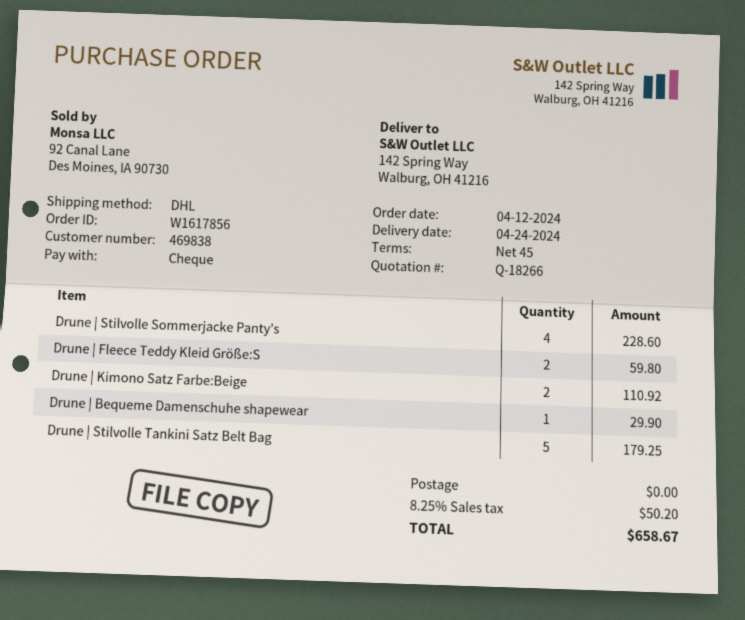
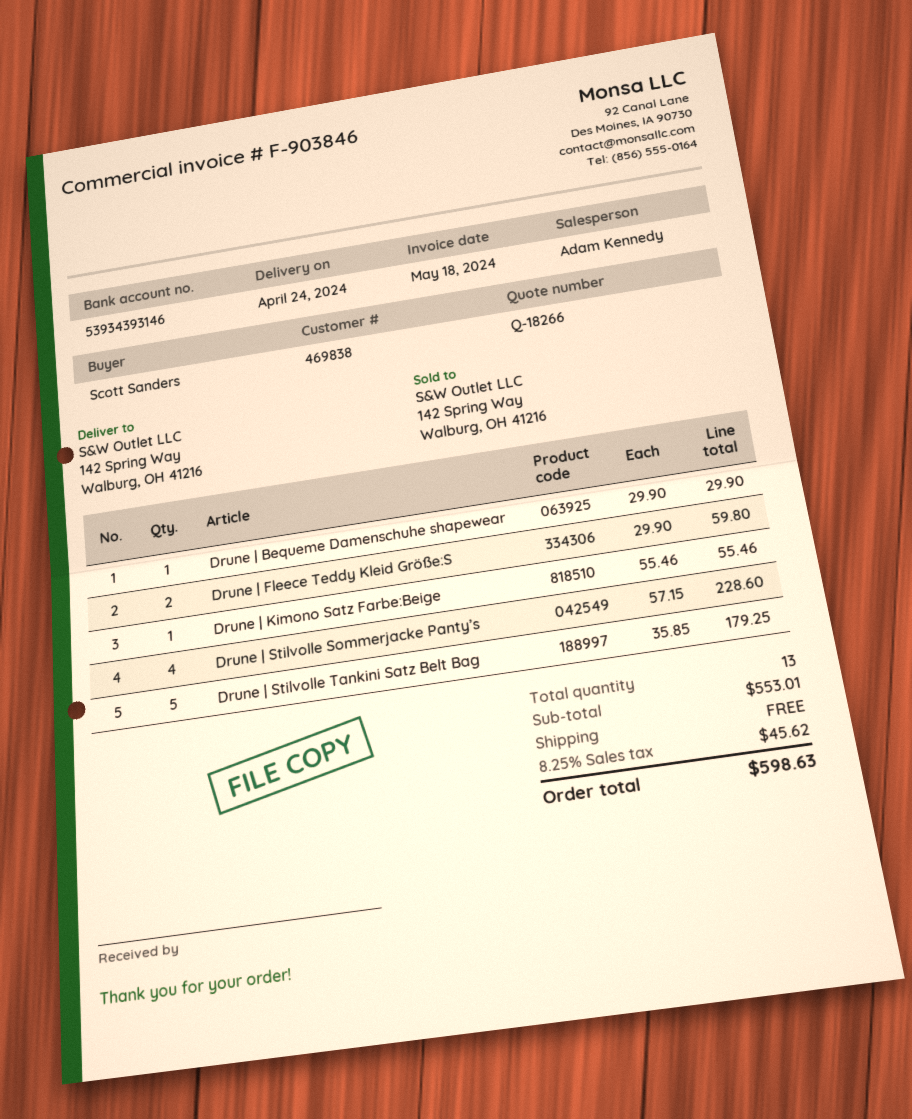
Drune | Kimono Satz Farbe:Beige: 2 for 110.92 -> 1 for 55.46
tax: 8.25% = 50.20 -> 8.25% = 45.62
total: 658.67 -> 598.63

